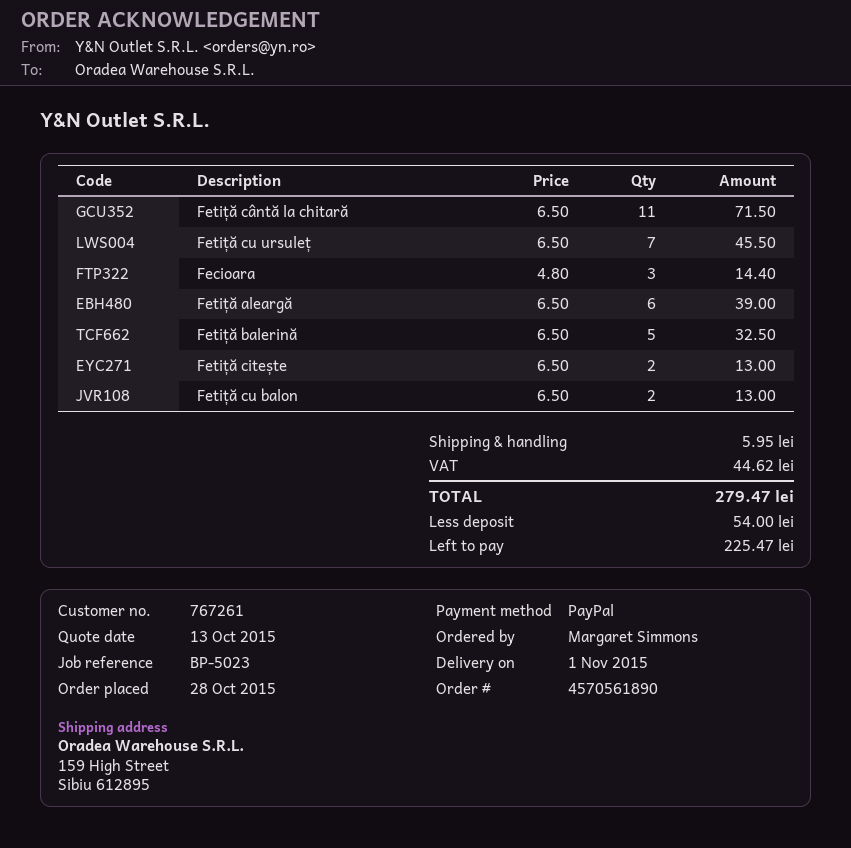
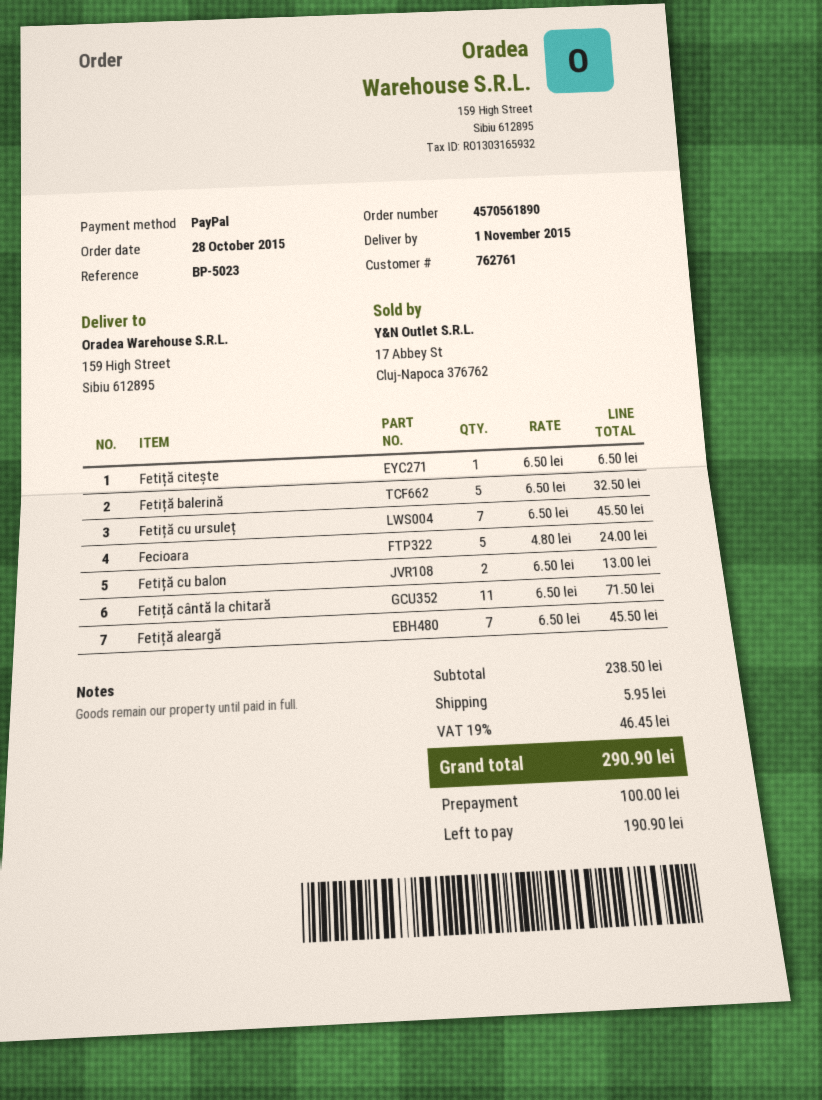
customer number: 767261 -> 762761
Fecioara: 3 x 4.80 = 14.40 -> 5 x 4.80 = 24.00
Fetiță aleargă: 6 x 6.50 = 39.00 -> 7 x 6.50 = 45.50
Fetiță citește: 2 x 6.50 = 13.00 -> 1 x 6.50 = 6.50
tax: 44.62 -> 46.45
total: 279.47 -> 290.90
deposit: 54.00 -> 100.00
balance: 225.47 -> 190.90

